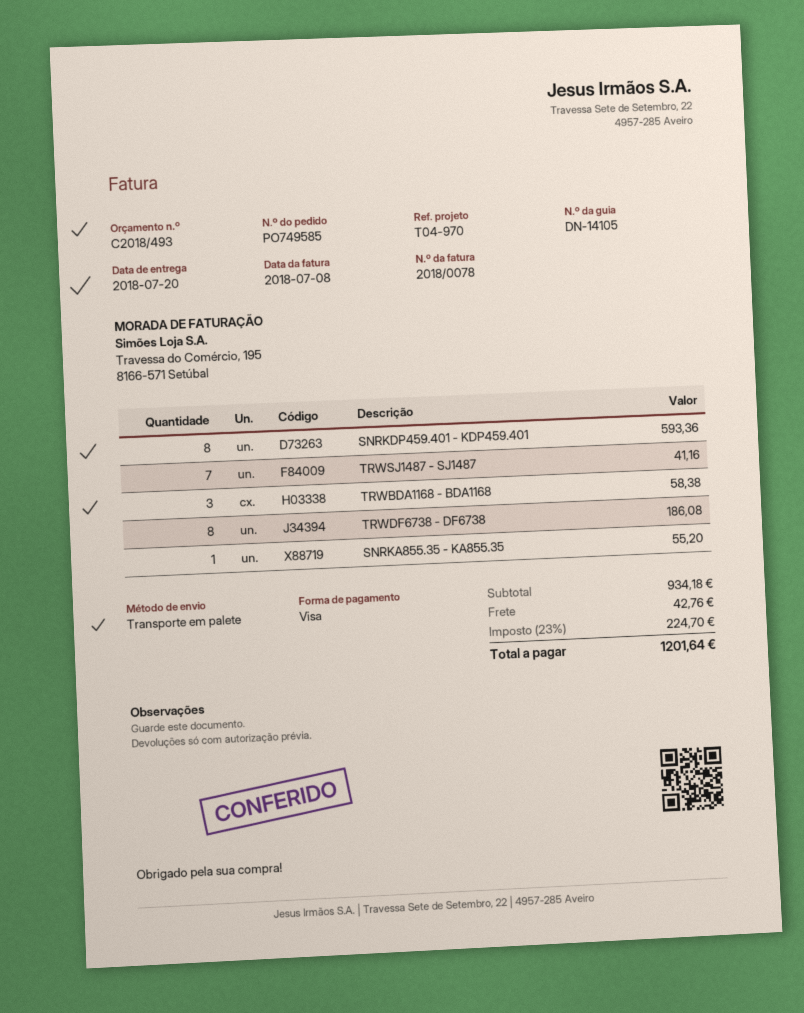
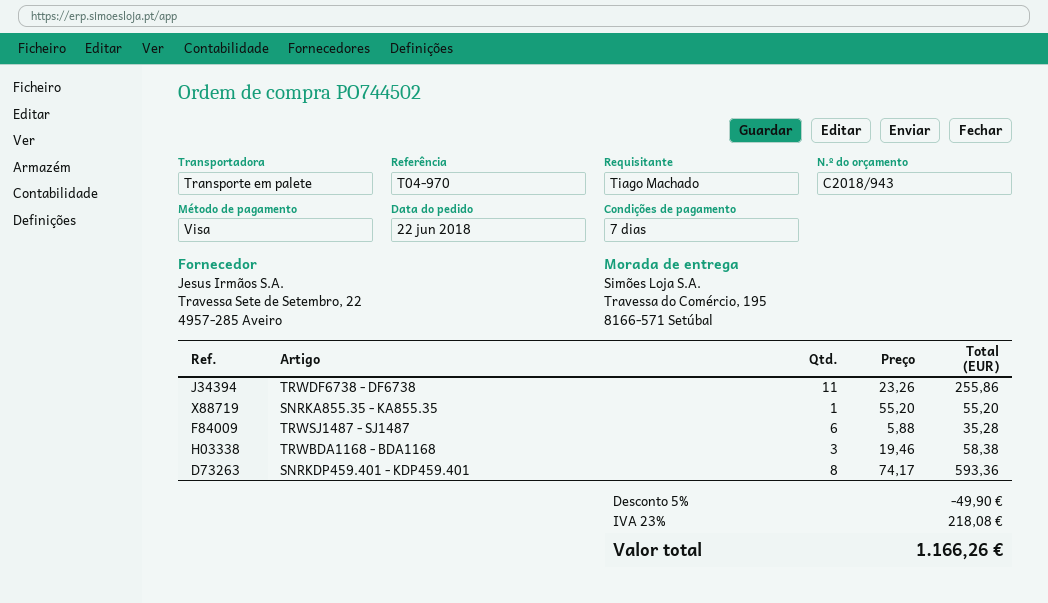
quote number: C2018/493 -> C2018/943
order number: PO749585 -> PO744502
TRWSJ1487 - SJ1487: 7 for 41.16 -> 6 for 35.28
TRWDF6738 - DF6738: 8 for 186.08 -> 11 for 255.86
discount: none -> 5% = 49.90
shipping: 42.76 -> none
tax: 23% = 224.70 -> 23% = 218.08
total: 1201.64 -> 1166.26

